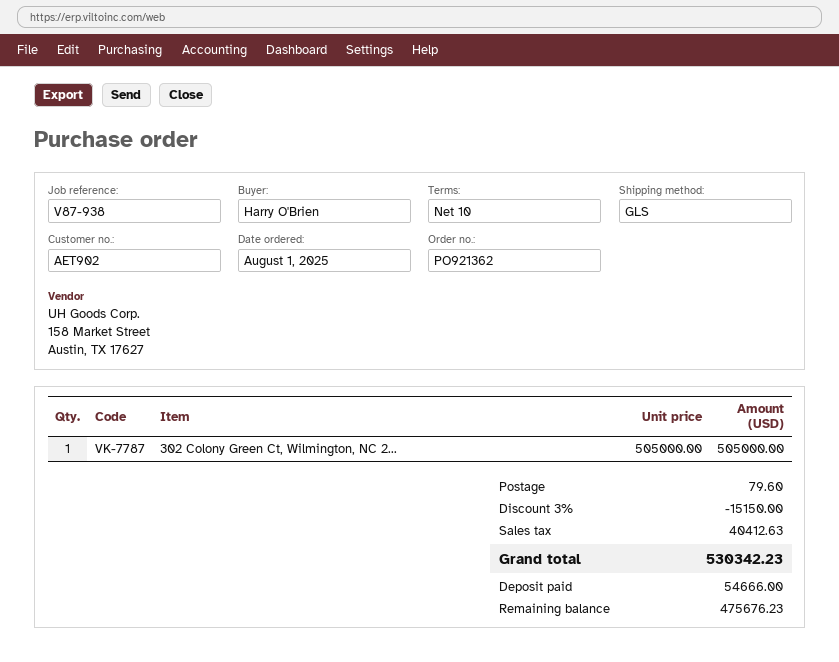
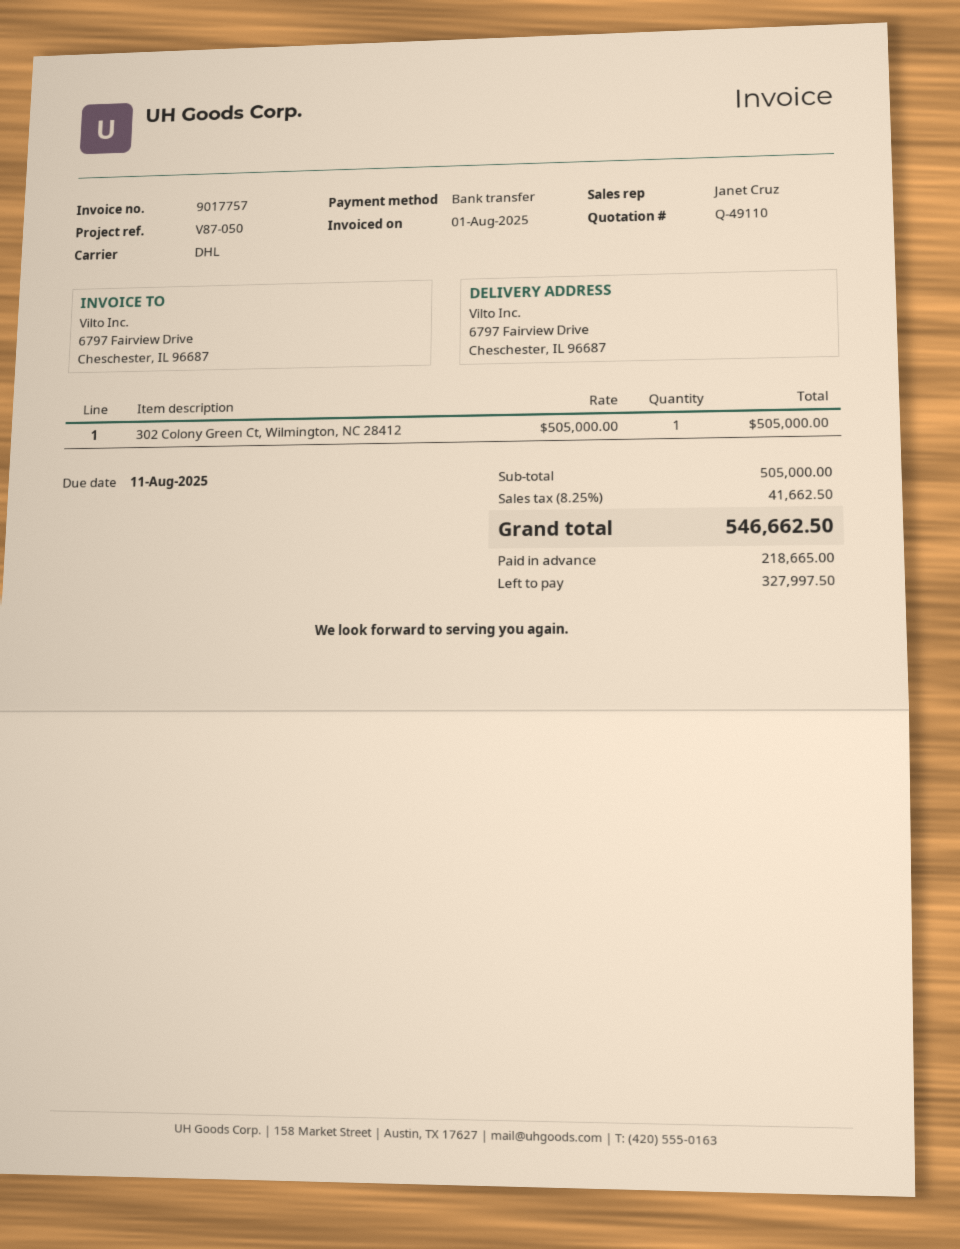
reference: V87-938 -> V87-050
shipping method: GLS -> DHL
discount: 3% = 15150.00 -> none
shipping: 79.60 -> none
tax: 40412.63 -> 41662.50
total: 530342.23 -> 546662.50
deposit: 54666.00 -> 218665.00
balance: 475676.23 -> 327997.50

